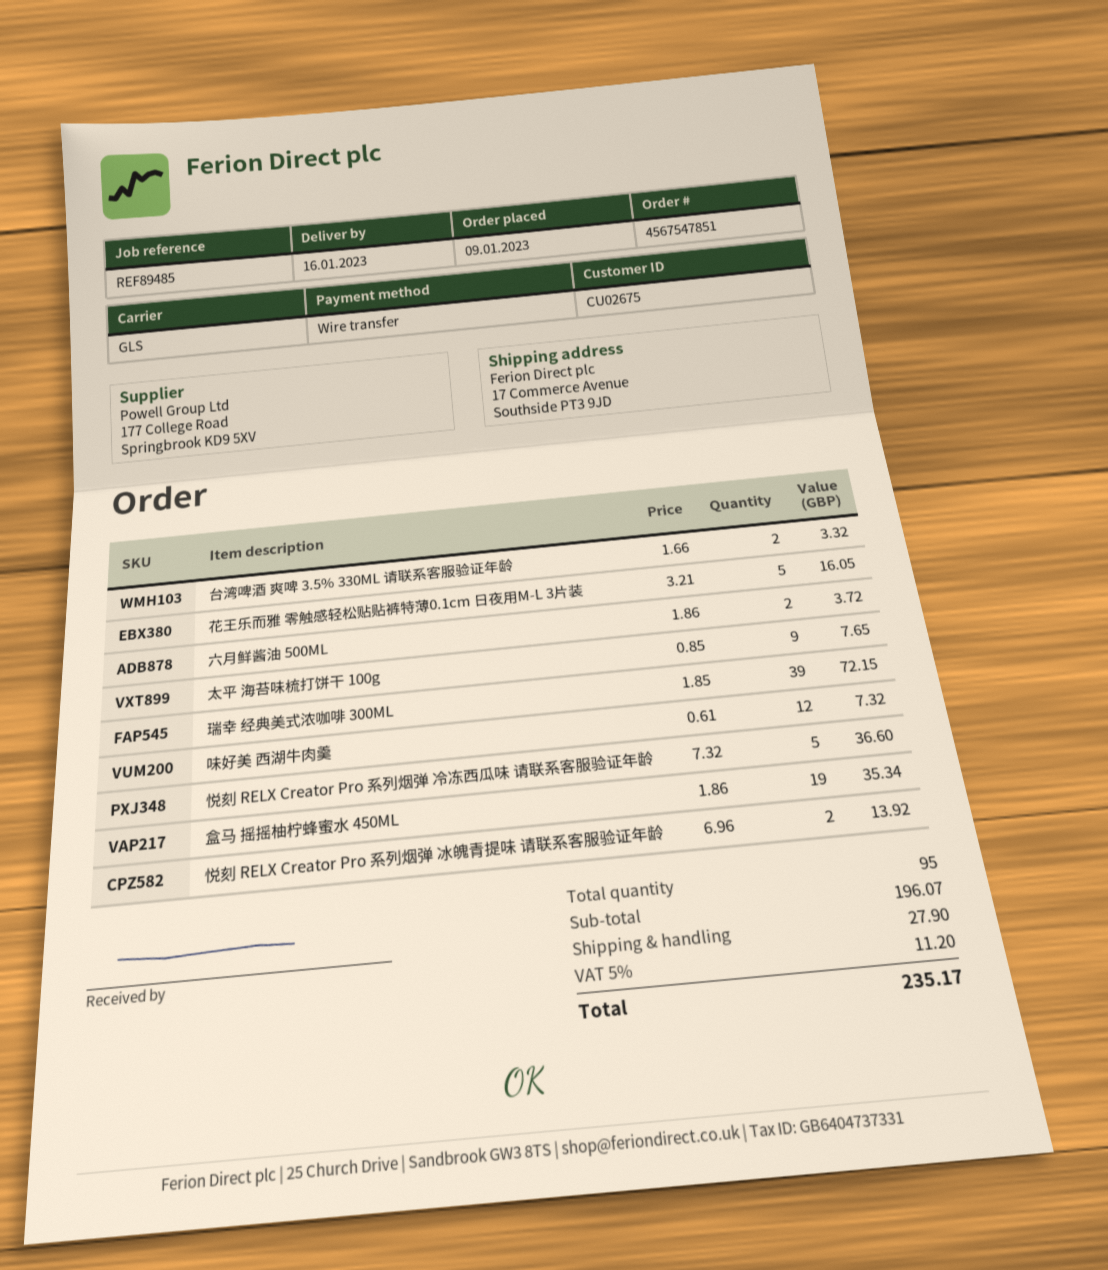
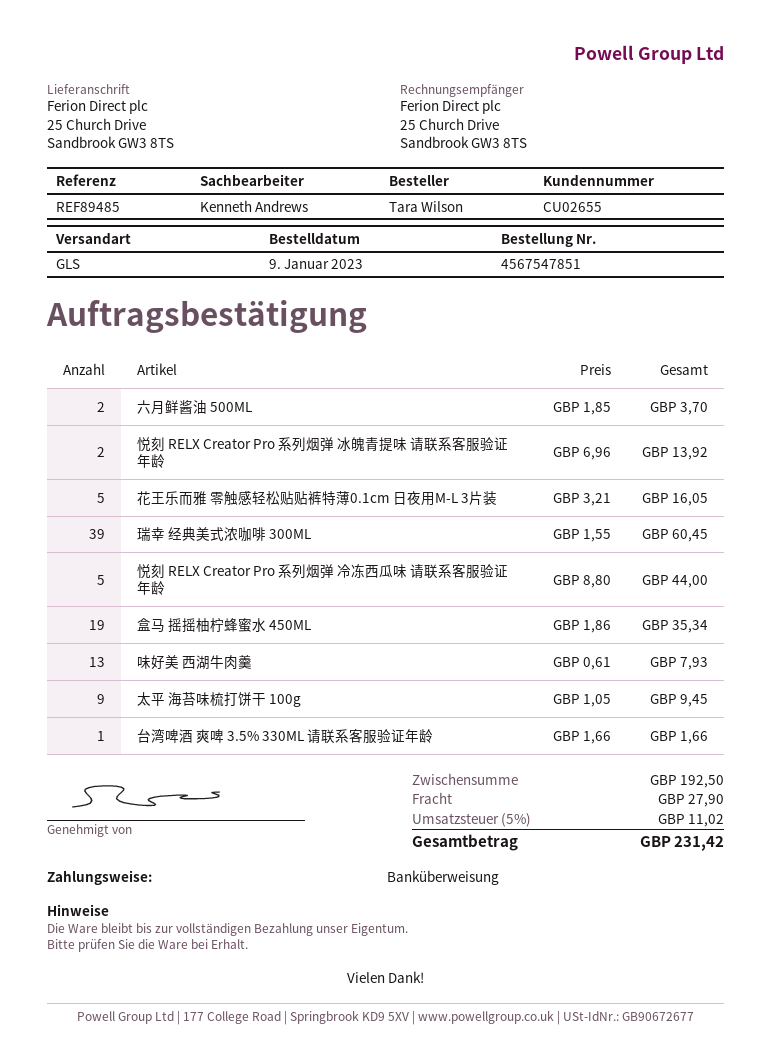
customer number: CU02675 -> CU02655
ship to: 17 Commerce Avenue, Southside PT3 9JD -> 25 Church Drive, Sandbrook GW3 8TS
台湾啤酒 爽啤 3.5% 330ML 请联系客服验证年龄: 2 x 1.66 = 3.32 -> 1 x 1.66 = 1.66
六月鲜酱油 500ML: 2 x 1.86 = 3.72 -> 2 x 1.85 = 3.70
太平 海苔味梳打饼干 100g: 9 x 0.85 = 7.65 -> 9 x 1.05 = 9.45
瑞幸 经典美式浓咖啡 300ML: 39 x 1.85 = 72.15 -> 39 x 1.55 = 60.45
味好美 西湖牛肉羹: 12 x 0.61 = 7.32 -> 13 x 0.61 = 7.93
悦刻 RELX Creator Pro 系列烟弹 冷冻西瓜味 请联系客服验证年龄: 5 x 7.32 = 36.60 -> 5 x 8.80 = 44.00
subtotal: 196.07 -> 192.50
tax: 5% = 11.20 -> 5% = 11.02
total: 235.17 -> 231.42

